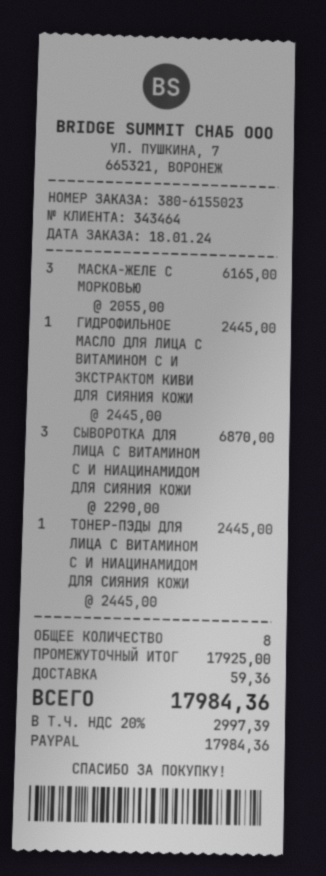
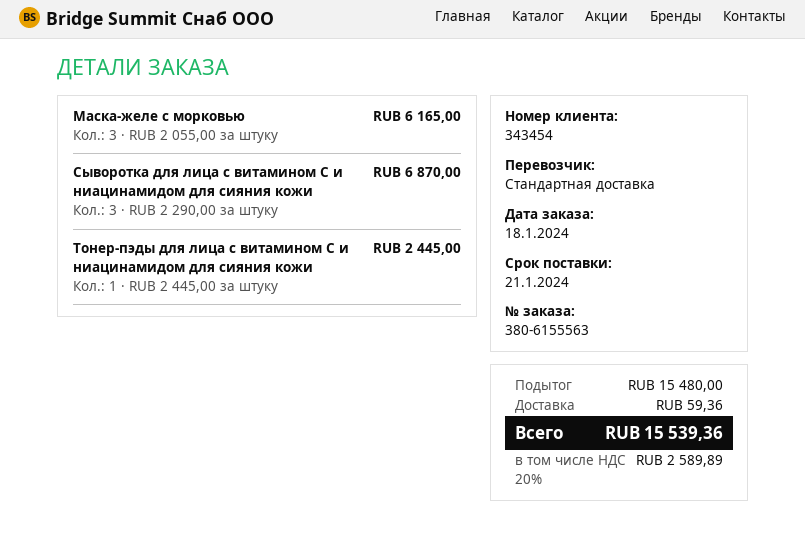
order number: 380-6155023 -> 380-6155563
customer number: 343464 -> 343454
ГИДРОФИЛЬНОЕ МАСЛО ДЛЯ ЛИЦА С ВИТАМИНОМ С И ЭКСТРАКТОМ КИВИ ДЛЯ СИЯНИЯ КОЖИ: 1 x 2445.00 = 2445.00 -> none
subtotal: 17925.00 -> 15480.00
tax: 20% = 2997.39 -> 20% = 2589.89
total: 17984.36 -> 15539.36

